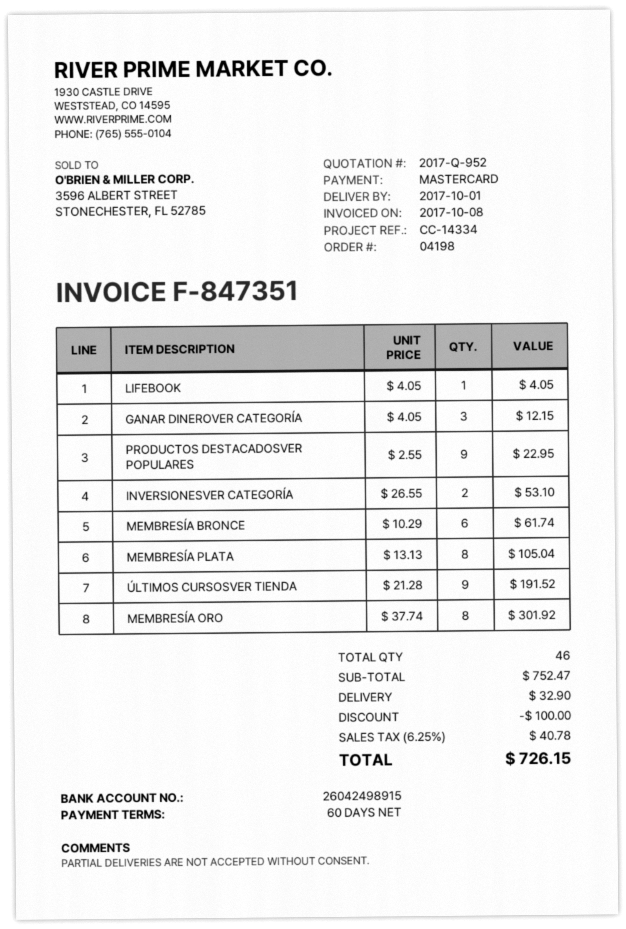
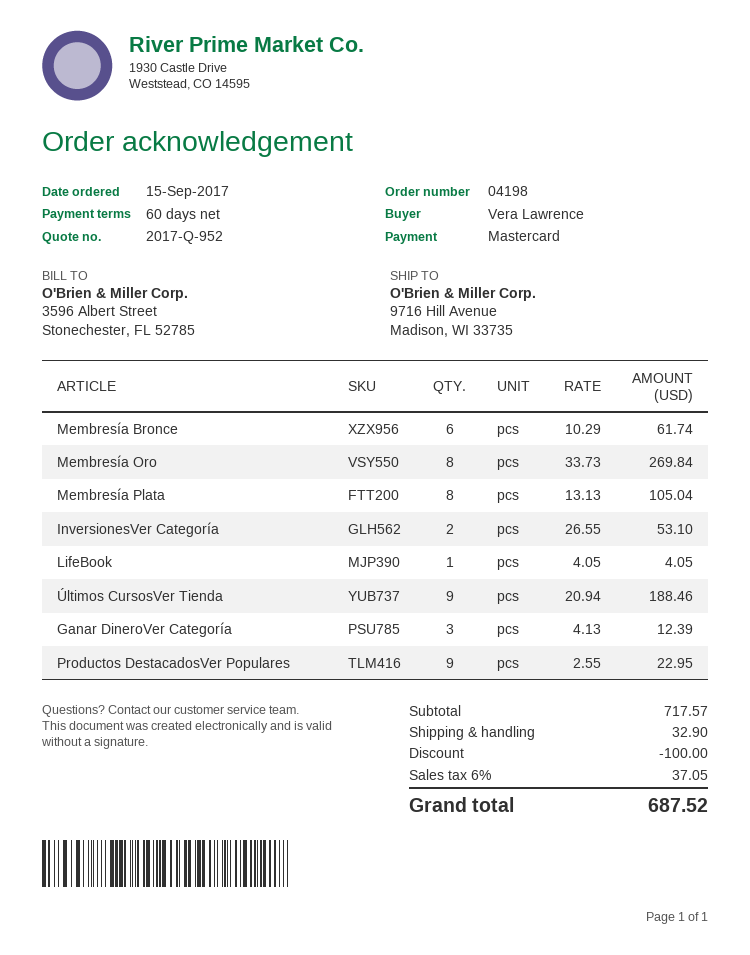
GANAR DINEROVER CATEGORÍA: 3 x 4.05 = 12.15 -> 3 x 4.13 = 12.39
ÚLTIMOS CURSOSVER TIENDA: 9 x 21.28 = 191.52 -> 9 x 20.94 = 188.46
MEMBRESÍA ORO: 8 x 37.74 = 301.92 -> 8 x 33.73 = 269.84
subtotal: 752.47 -> 717.57
tax: 6.25% = 40.78 -> 6% = 37.05
total: 726.15 -> 687.52

